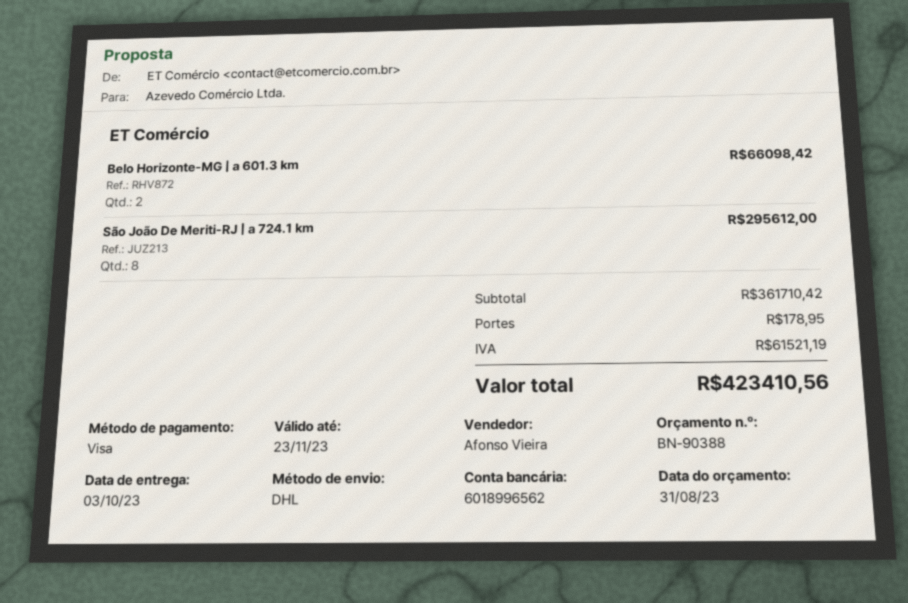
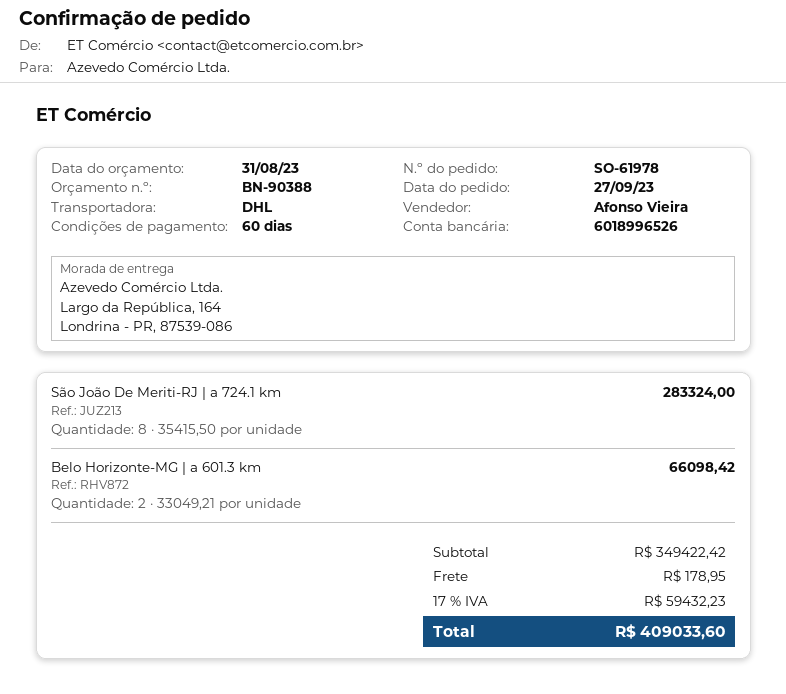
bank account: 6018996562 -> 6018996526
São João De Meriti-RJ | a 724.1 km: 8 for 295612.00 -> 8 for 283324.00
subtotal: 361710.42 -> 349422.42
tax: 61521.19 -> 59432.23
total: 423410.56 -> 409033.60

